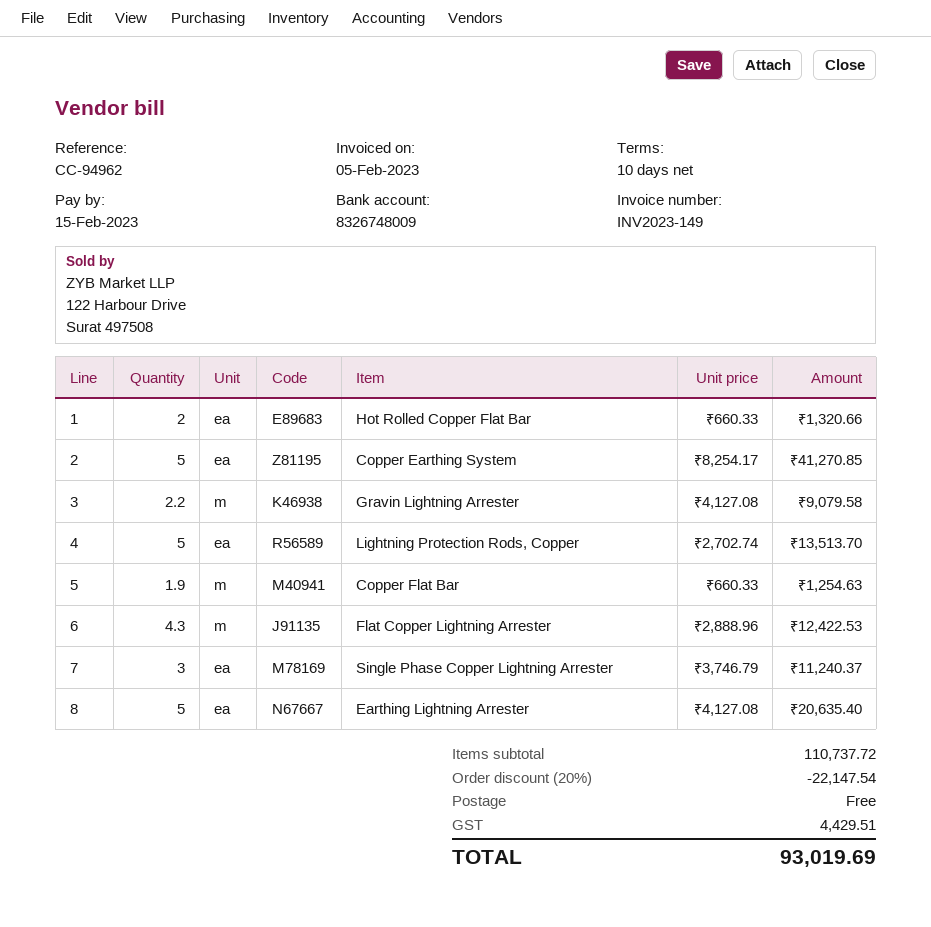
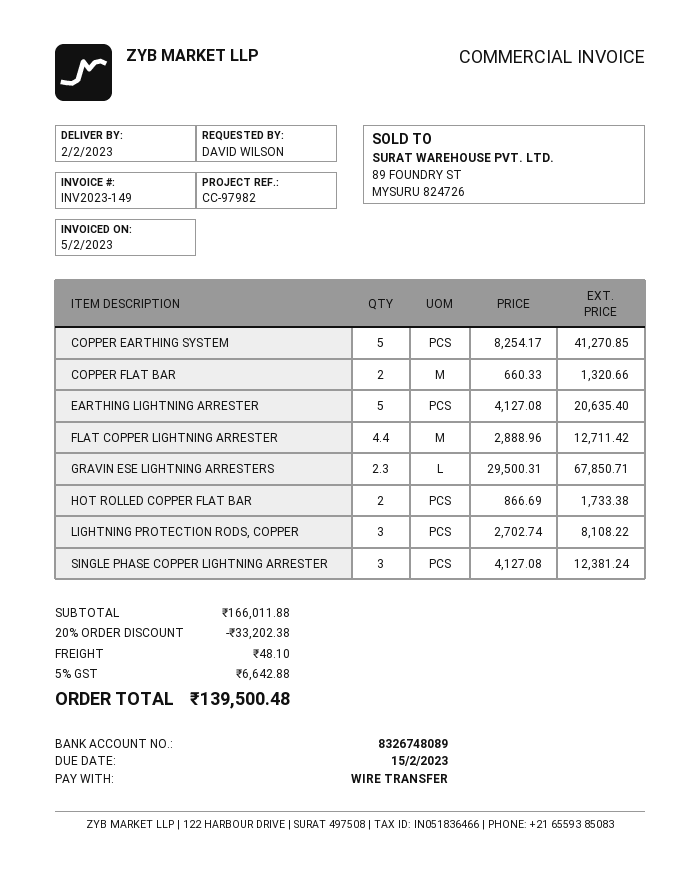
reference: CC-94962 -> CC-97982
bank account: 8326748009 -> 8326748089
Hot Rolled Copper Flat Bar: 2 x 660.33 = 1320.66 -> 2 x 866.69 = 1733.38
Gravin Lightning Arrester: 2.2 x 4127.08 = 9079.58 -> none
Lightning Protection Rods, Copper: 5 x 2702.74 = 13513.70 -> 3 x 2702.74 = 8108.22
Copper Flat Bar: 1.9 x 660.33 = 1254.63 -> 2 x 660.33 = 1320.66
Flat Copper Lightning Arrester: 4.3 x 2888.96 = 12422.53 -> 4.4 x 2888.96 = 12711.42
Single Phase Copper Lightning Arrester: 3 x 3746.79 = 11240.37 -> 3 x 4127.08 = 12381.24
GRAVIN ESE LIGHTNING ARRESTERS: none -> 2.3 x 29500.31 = 67850.71
subtotal: 110737.72 -> 166011.88
discount: 20% = 22147.54 -> 20% = 33202.38
shipping: 0.00 -> 48.10
tax: 4429.51 -> 6642.88
total: 93019.69 -> 139500.48

